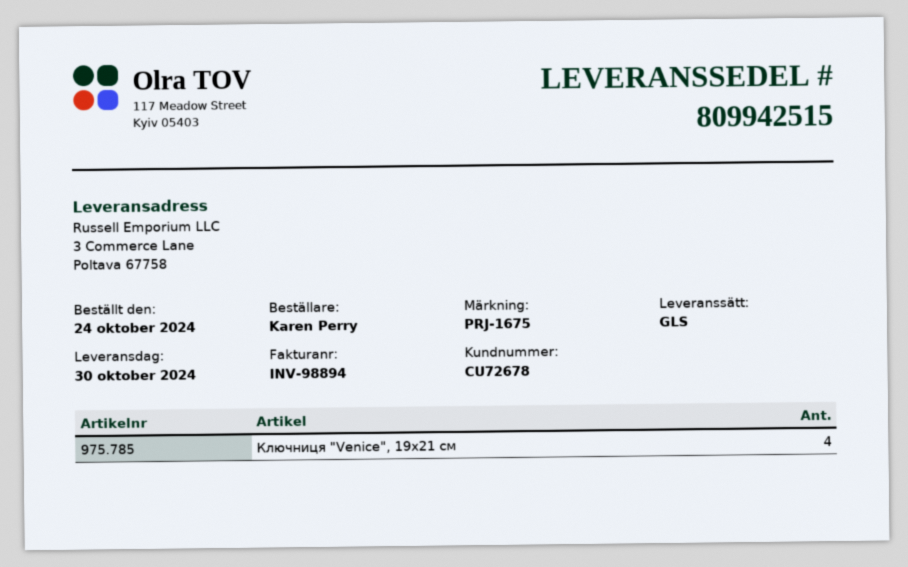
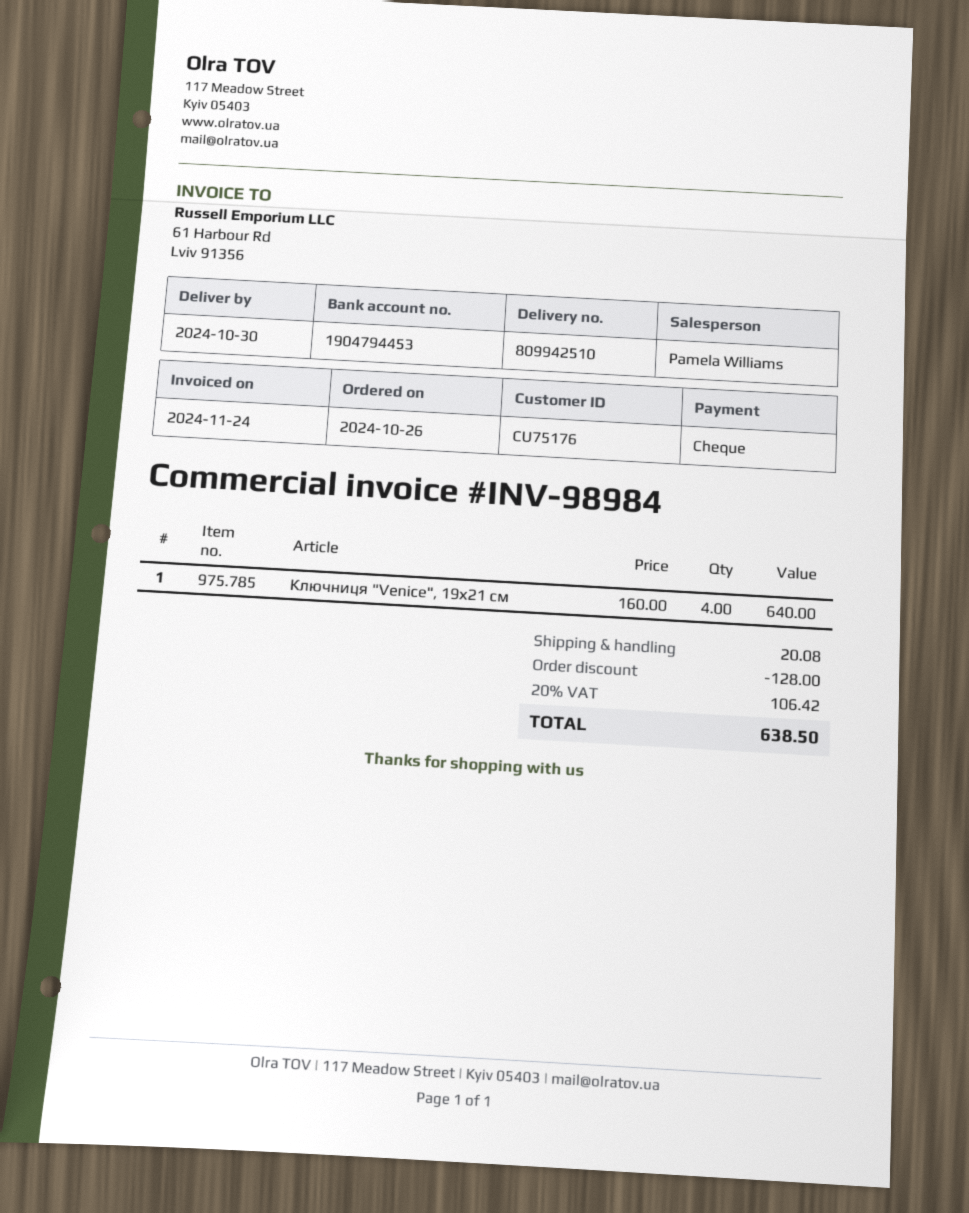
order date: 2024-10-24 -> 2024-10-26
delivery note number: 809942515 -> 809942510
invoice number: INV-98894 -> INV-98984
customer number: CU72678 -> CU75176

